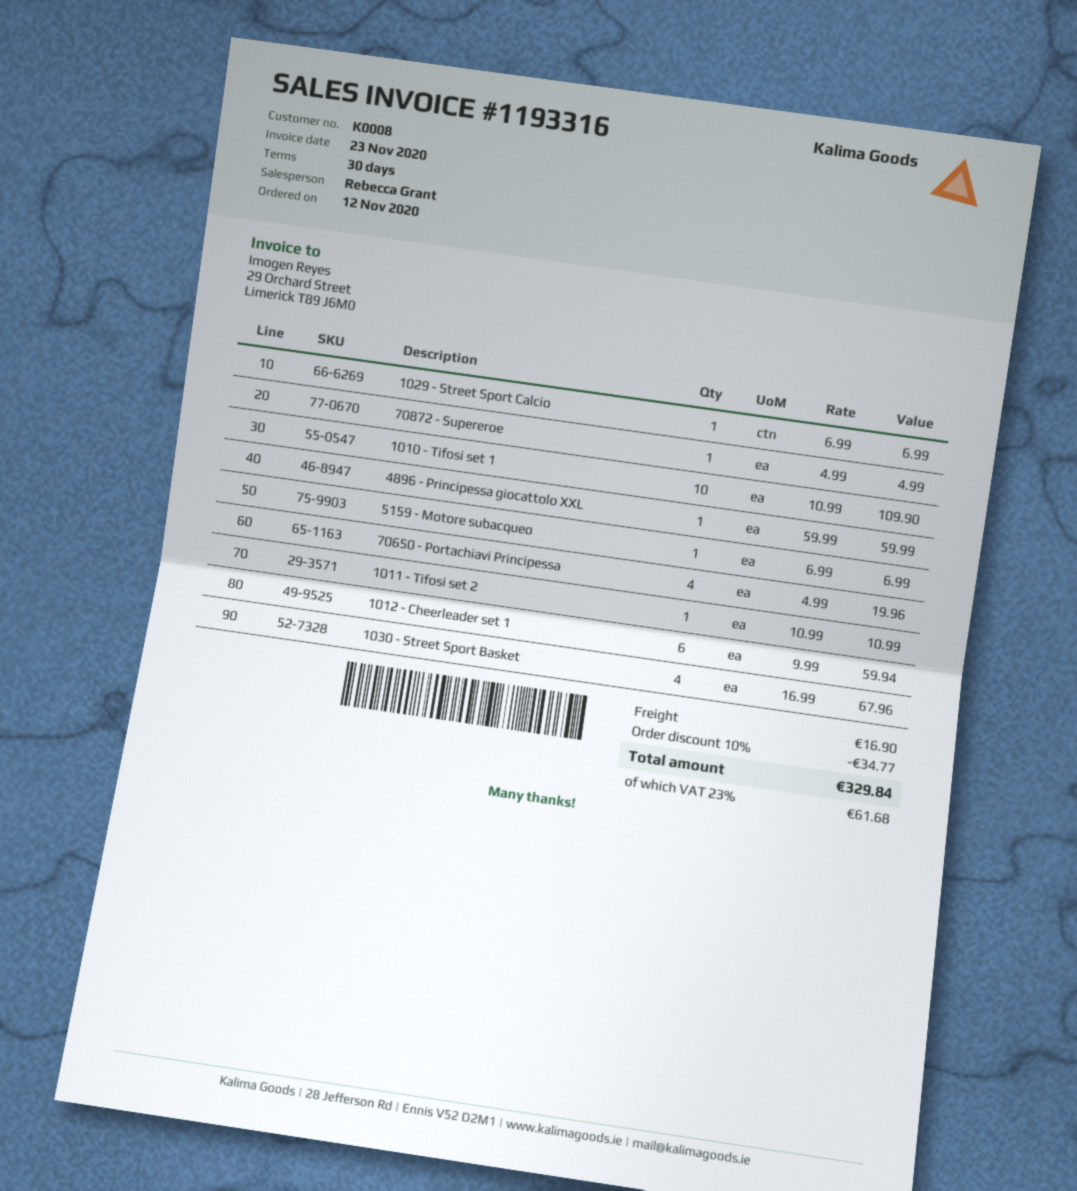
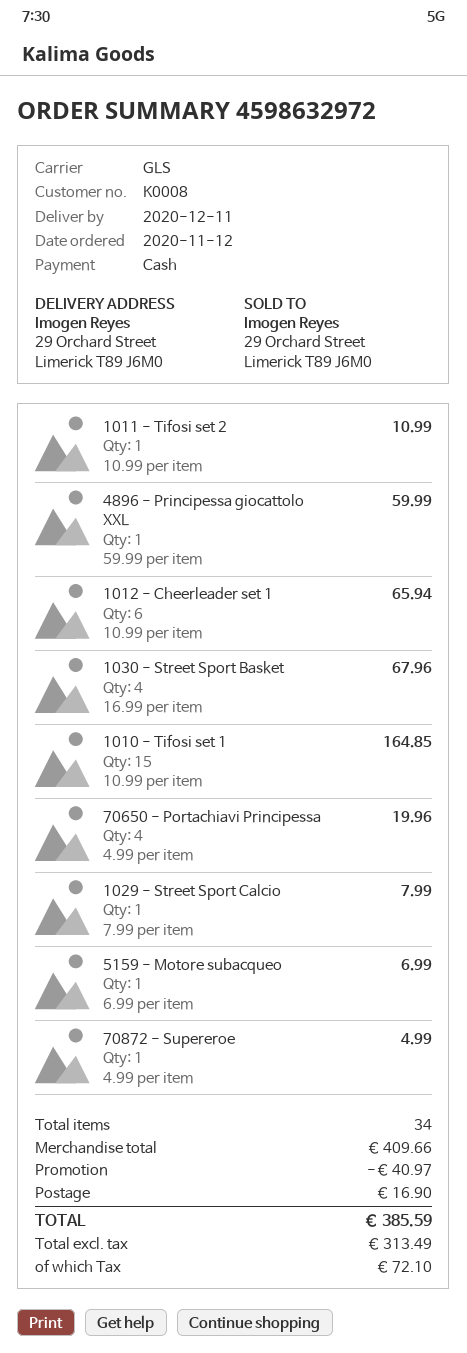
1029 - Street Sport Calcio: 1 x 6.99 = 6.99 -> 1 x 7.99 = 7.99
1010 - Tifosi set 1: 10 x 10.99 = 109.90 -> 15 x 10.99 = 164.85
1012 - Cheerleader set 1: 6 x 9.99 = 59.94 -> 6 x 10.99 = 65.94
discount: 34.77 -> 40.97
tax: 61.68 -> 72.10
total: 329.84 -> 385.59

